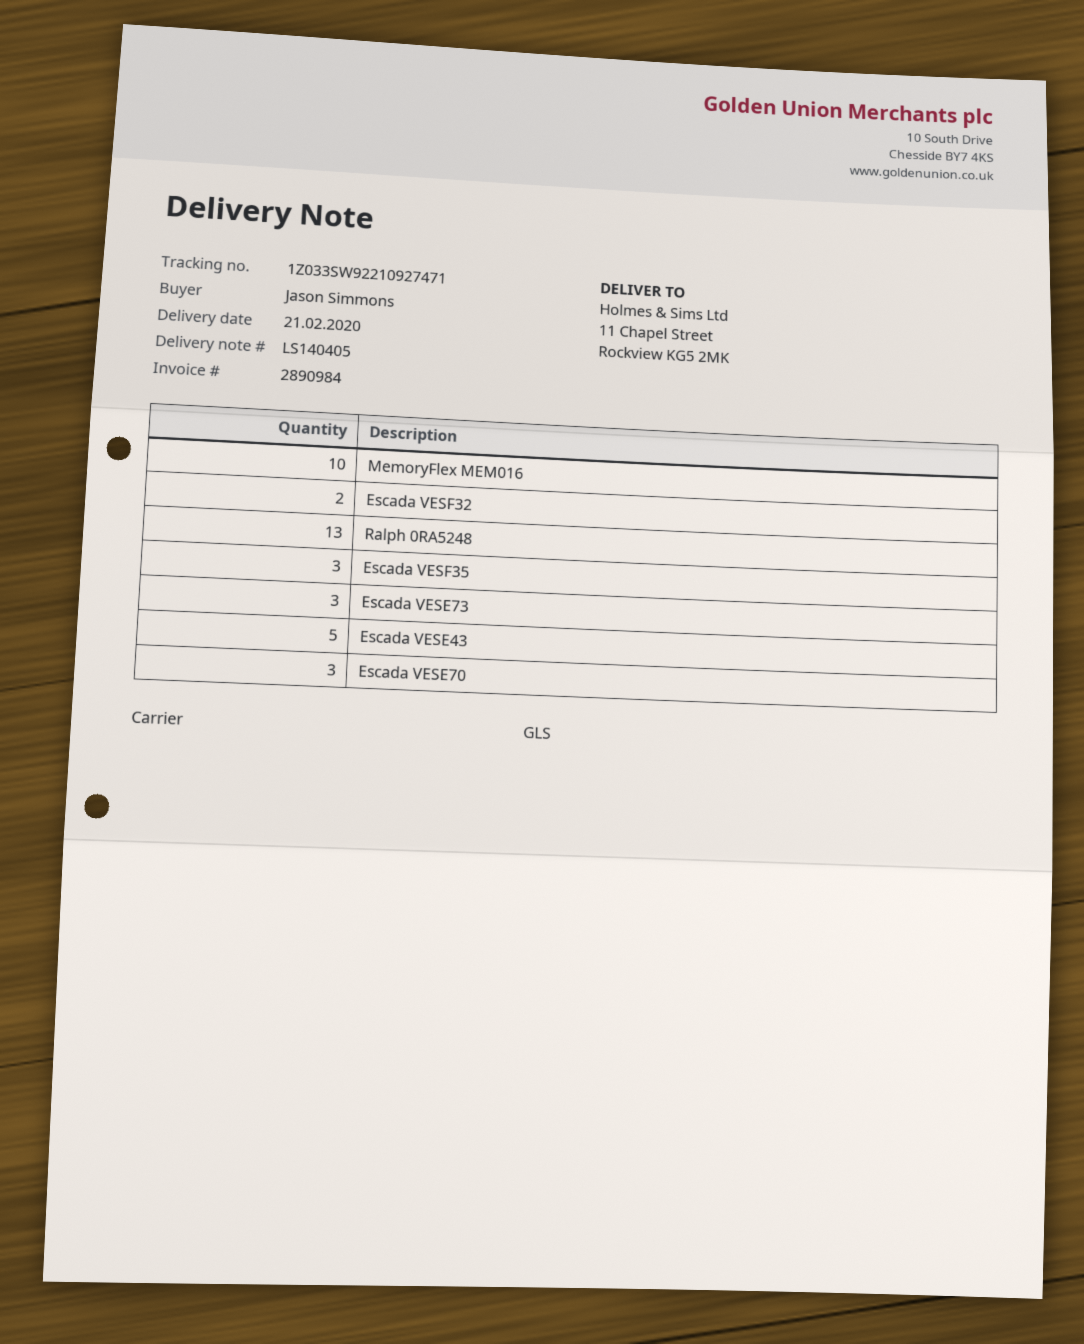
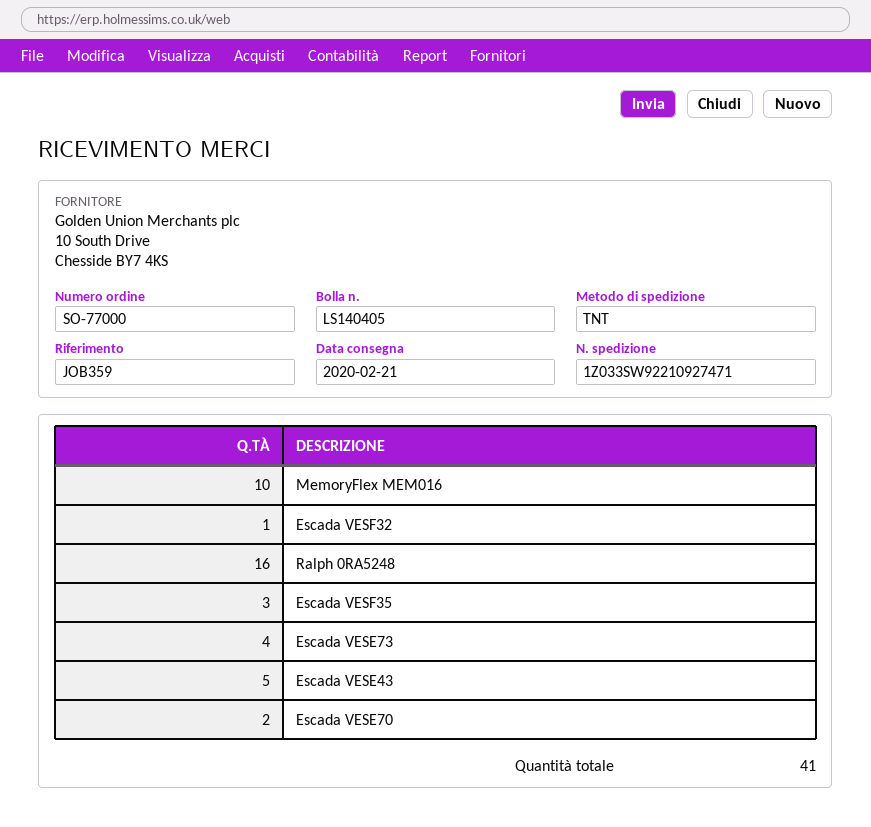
shipping method: GLS -> TNT
Escada VESF32: 2 -> 1
Ralph 0RA5248: 13 -> 16
Escada VESE73: 3 -> 4
Escada VESE70: 3 -> 2

